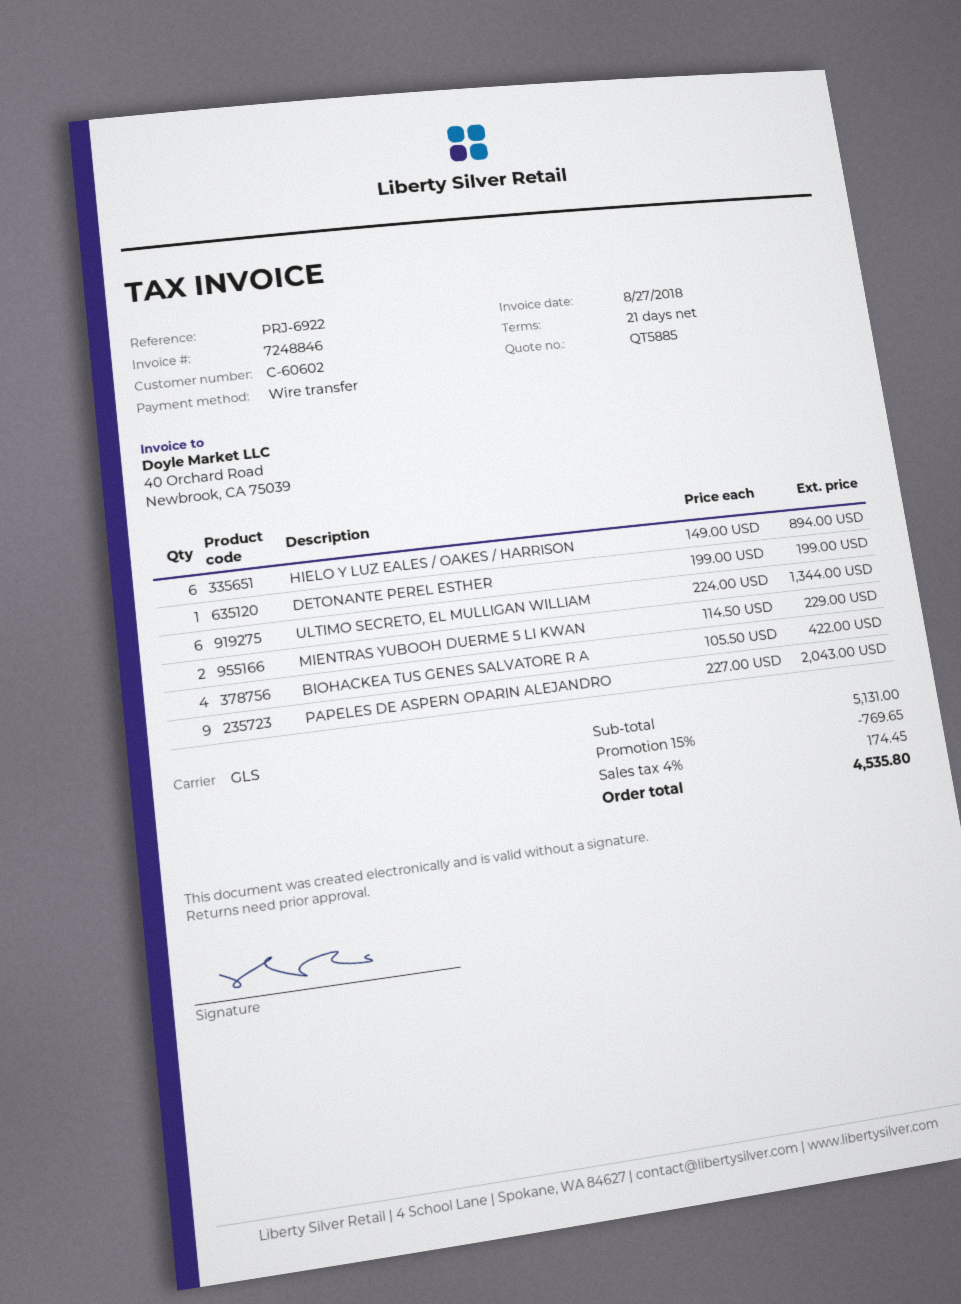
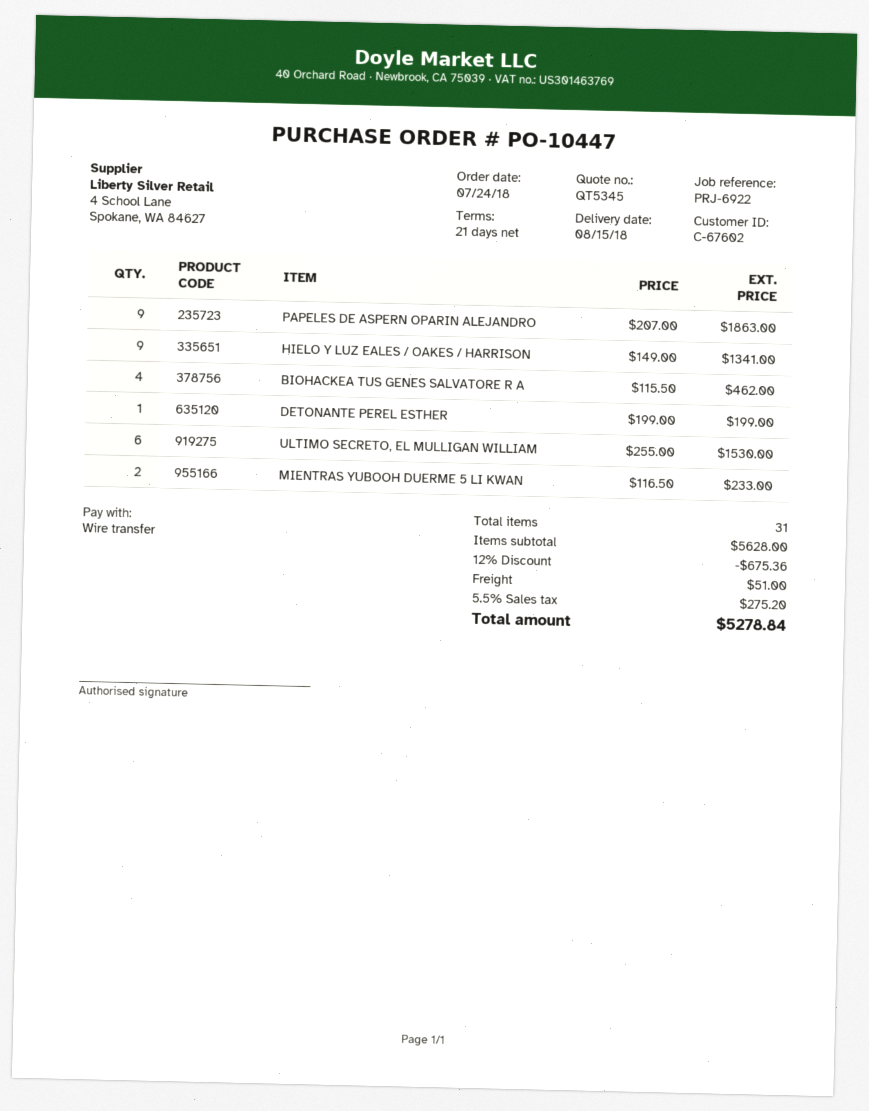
quote number: QT5885 -> QT5345
customer number: C-60602 -> C-67602
HIELO Y LUZ EALES / OAKES / HARRISON: 6 x 149.00 = 894.00 -> 9 x 149.00 = 1341.00
ULTIMO SECRETO, EL MULLIGAN WILLIAM: 6 x 224.00 = 1344.00 -> 6 x 255.00 = 1530.00
MIENTRAS YUBOOH DUERME 5 LI KWAN: 2 x 114.50 = 229.00 -> 2 x 116.50 = 233.00
BIOHACKEA TUS GENES SALVATORE R A: 4 x 105.50 = 422.00 -> 4 x 115.50 = 462.00
PAPELES DE ASPERN OPARIN ALEJANDRO: 9 x 227.00 = 2043.00 -> 9 x 207.00 = 1863.00
subtotal: 5131.00 -> 5628.00
discount: 15% = 769.65 -> 12% = 675.36
shipping: none -> 51.00
tax: 4% = 174.45 -> 5.5% = 275.20
total: 4535.80 -> 5278.84

